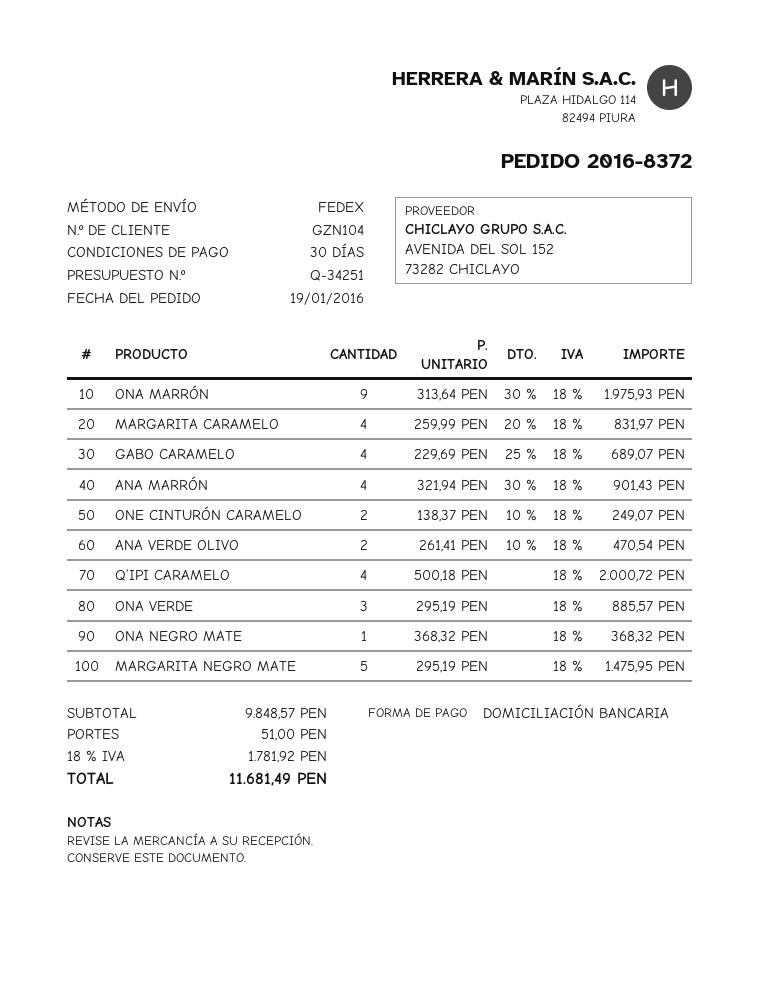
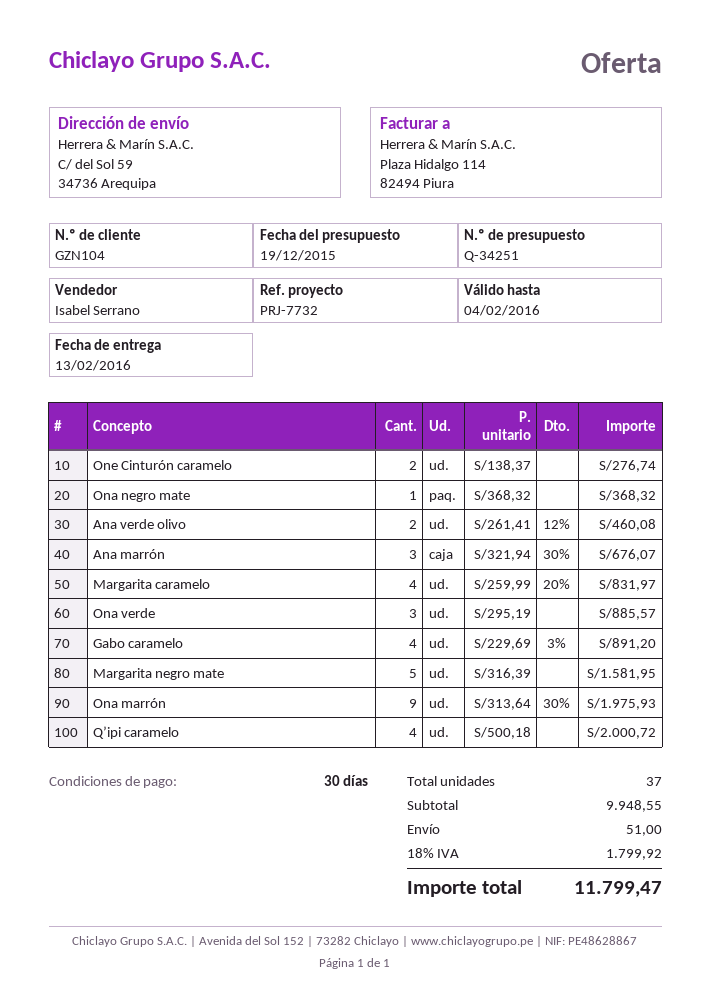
GABO CARAMELO: 4 x 229.69 - 25% = 689.07 -> 4 x 229.69 - 3% = 891.20
ANA MARRÓN: 4 x 321.94 - 30% = 901.43 -> 3 x 321.94 - 30% = 676.07
ONE CINTURÓN CARAMELO: 2 x 138.37 - 10% = 249.07 -> 2 x 138.37 = 276.74
ANA VERDE OLIVO: 2 x 261.41 - 10% = 470.54 -> 2 x 261.41 - 12% = 460.08
MARGARITA NEGRO MATE: 5 x 295.19 = 1475.95 -> 5 x 316.39 = 1581.95
subtotal: 9848.57 -> 9948.55
tax: 18% = 1781.92 -> 18% = 1799.92
total: 11681.49 -> 11799.47

